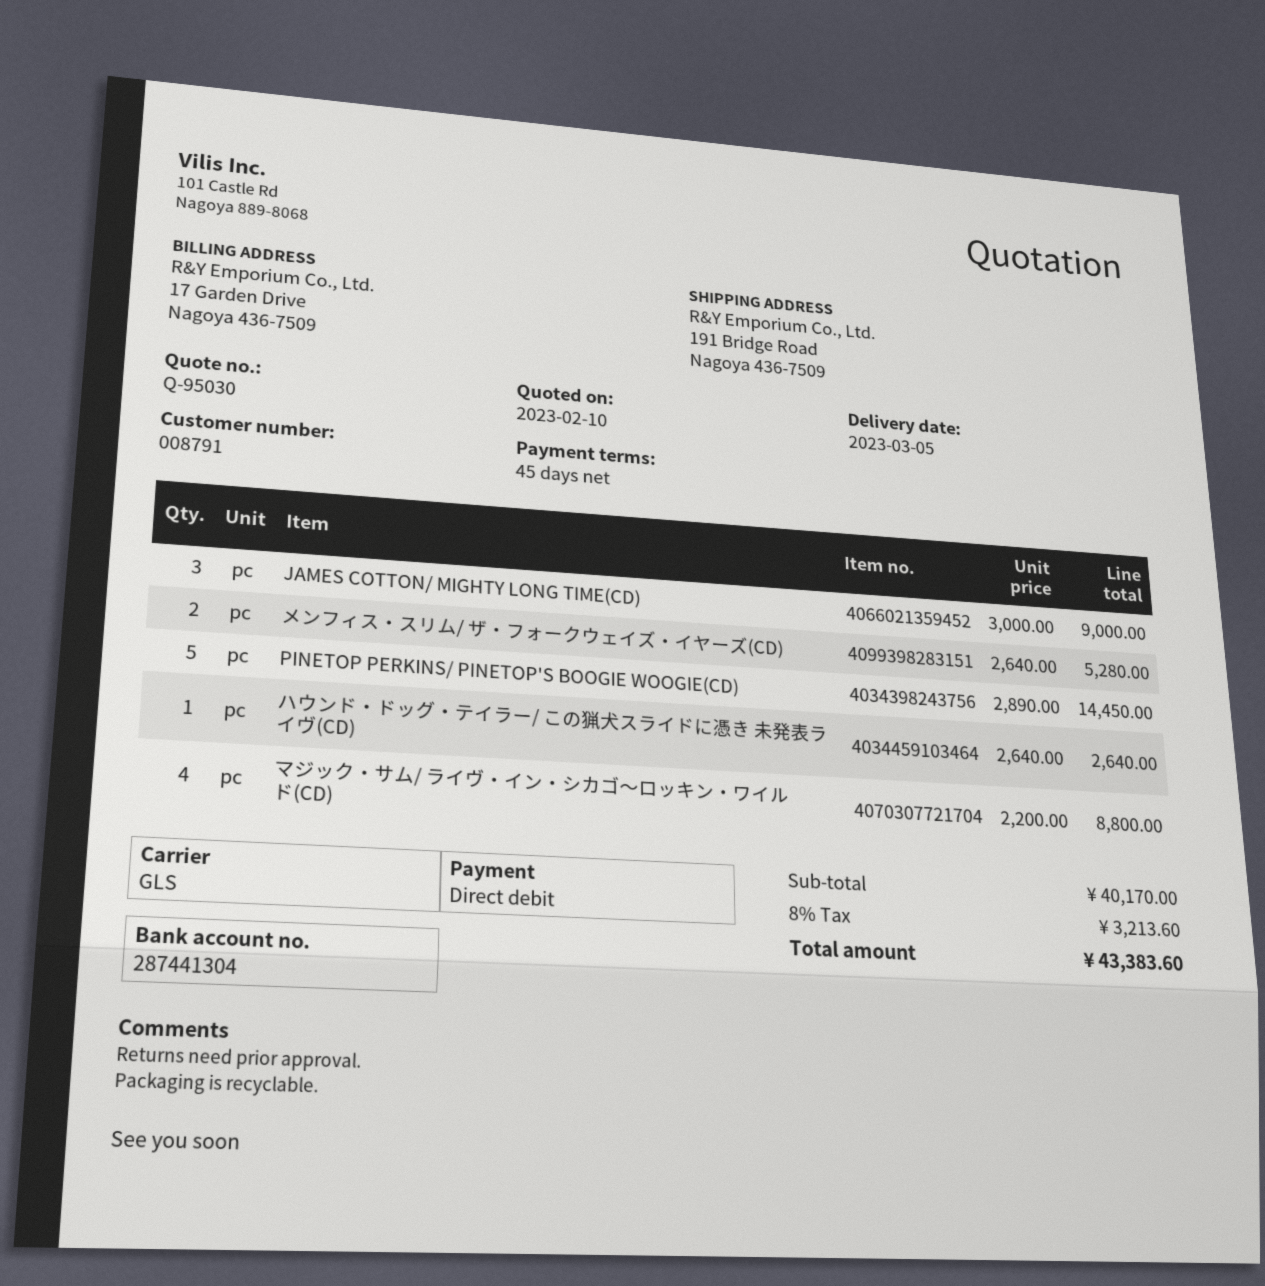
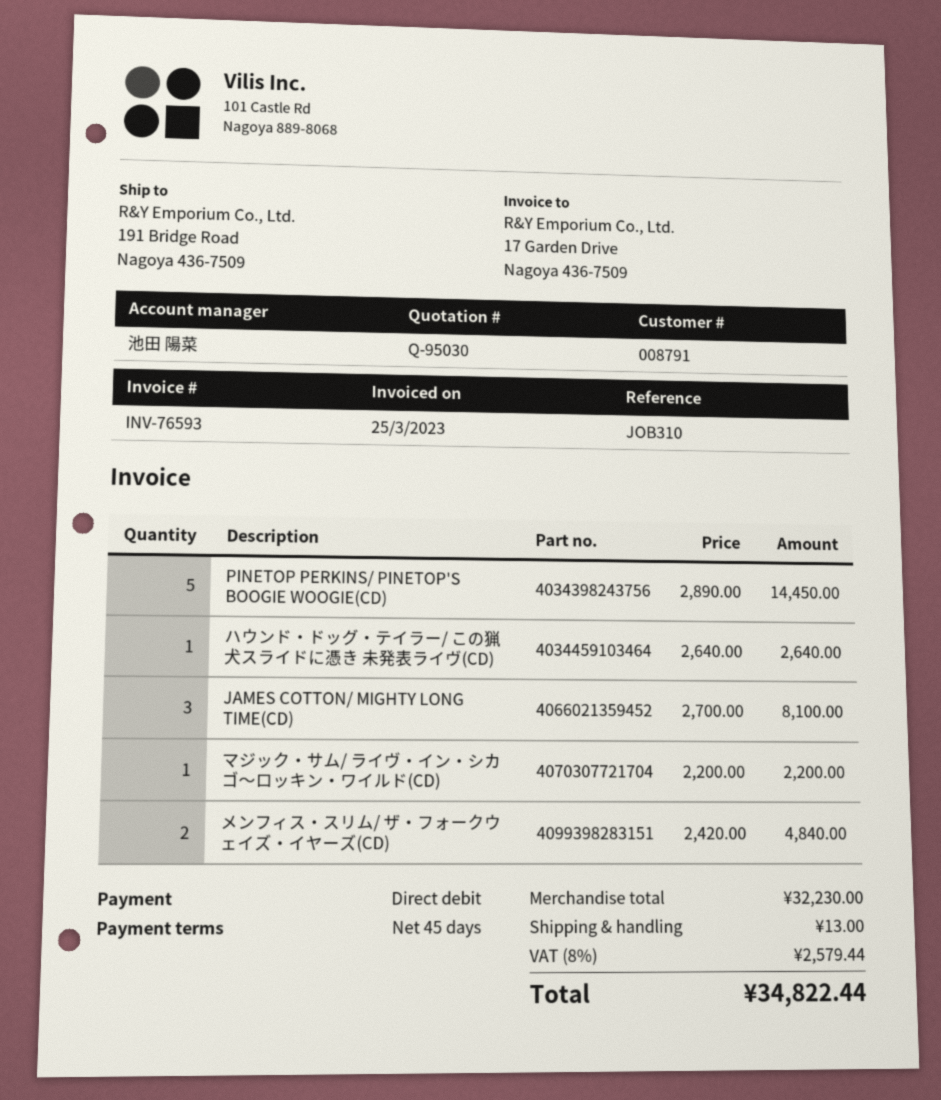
JAMES COTTON/ MIGHTY LONG TIME(CD): 3 x 3000.00 = 9000.00 -> 3 x 2700.00 = 8100.00
メンフィス・スリム/ ザ・フォークウェイズ・イヤーズ(CD): 2 x 2640.00 = 5280.00 -> 2 x 2420.00 = 4840.00
マジック・サム/ ライヴ・イン・シカゴ〜ロッキン・ワイルド(CD): 4 x 2200.00 = 8800.00 -> 1 x 2200.00 = 2200.00
subtotal: 40170.00 -> 32230.00
shipping: none -> 13.00
tax: 8% = 3213.60 -> 8% = 2579.44
total: 43383.60 -> 34822.44

